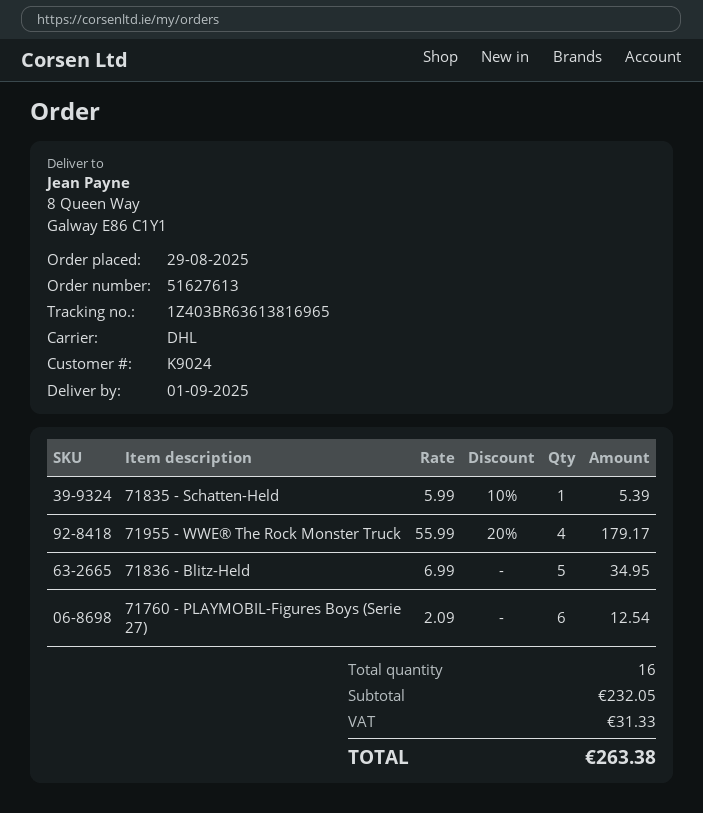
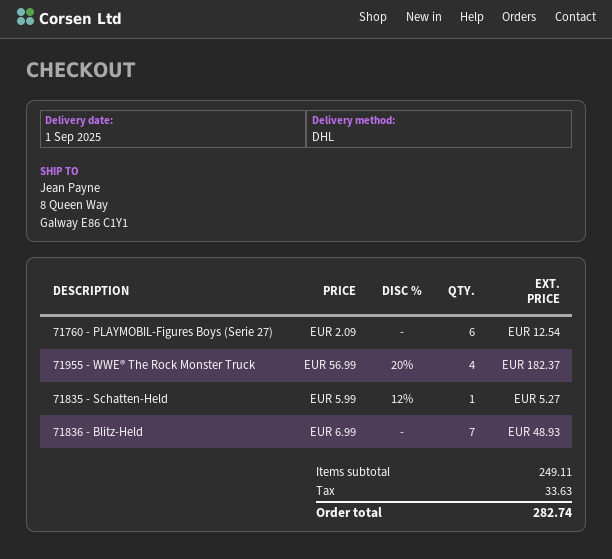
71835 - Schatten-Held: 1 x 5.99 - 10% = 5.39 -> 1 x 5.99 - 12% = 5.27
71955 - WWE® The Rock Monster Truck: 4 x 55.99 - 20% = 179.17 -> 4 x 56.99 - 20% = 182.37
71836 - Blitz-Held: 5 x 6.99 = 34.95 -> 7 x 6.99 = 48.93
subtotal: 232.05 -> 249.11
tax: 31.33 -> 33.63
total: 263.38 -> 282.74

